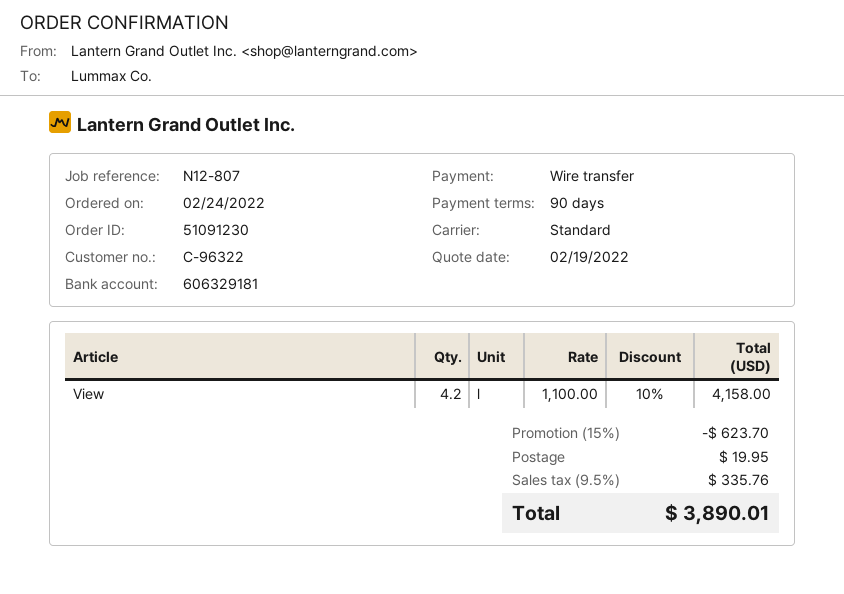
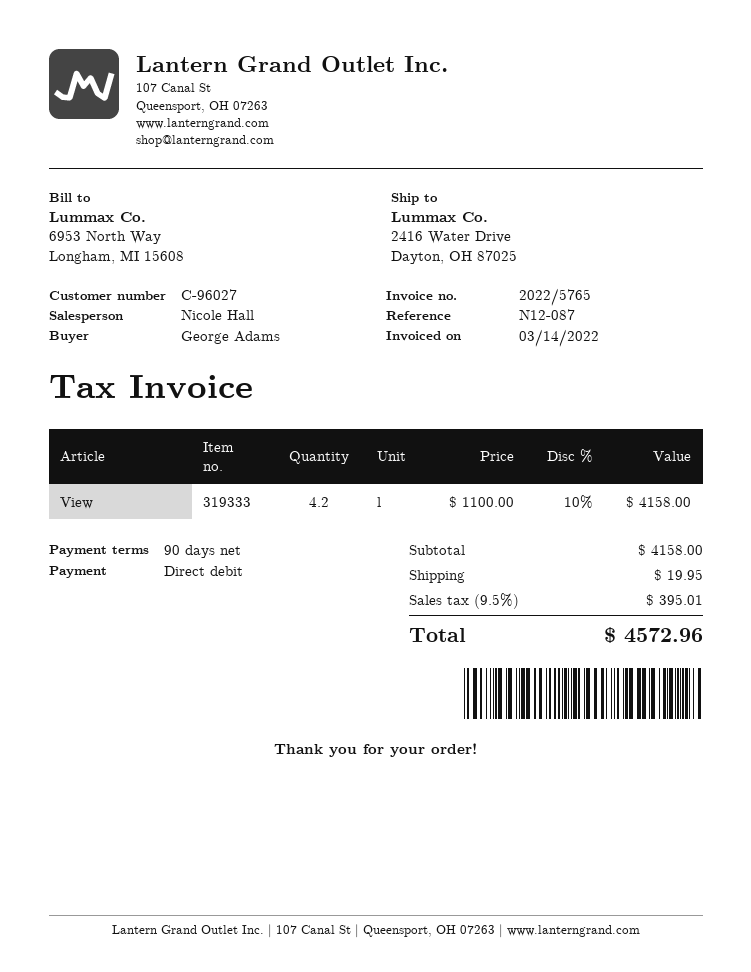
customer number: C-96322 -> C-96027
reference: N12-807 -> N12-087
payment method: bank transfer -> direct debit
discount: 15% = 623.70 -> none
tax: 9.5% = 335.76 -> 9.5% = 395.01
total: 3890.01 -> 4572.96

